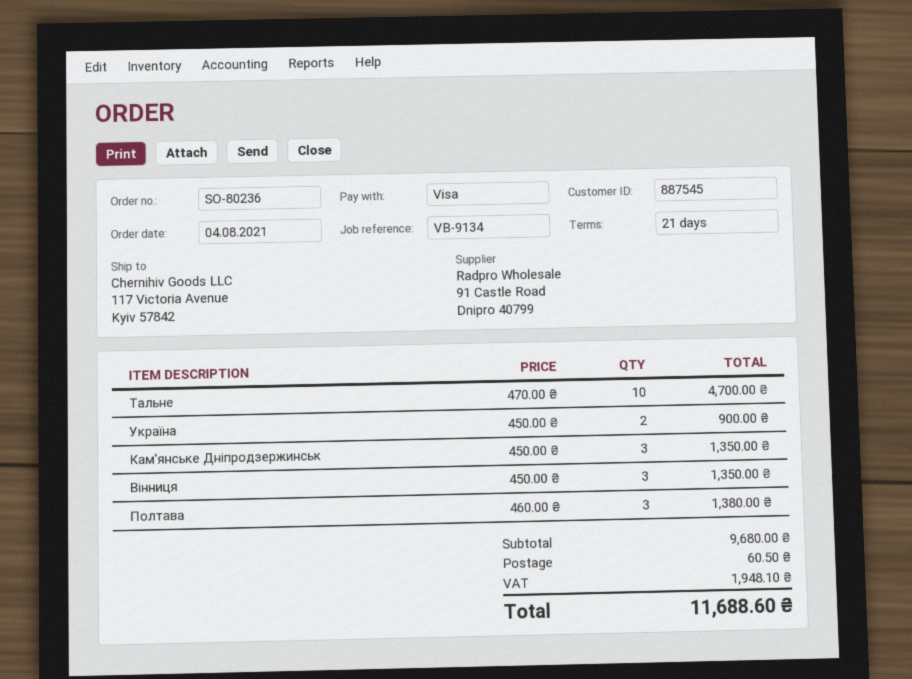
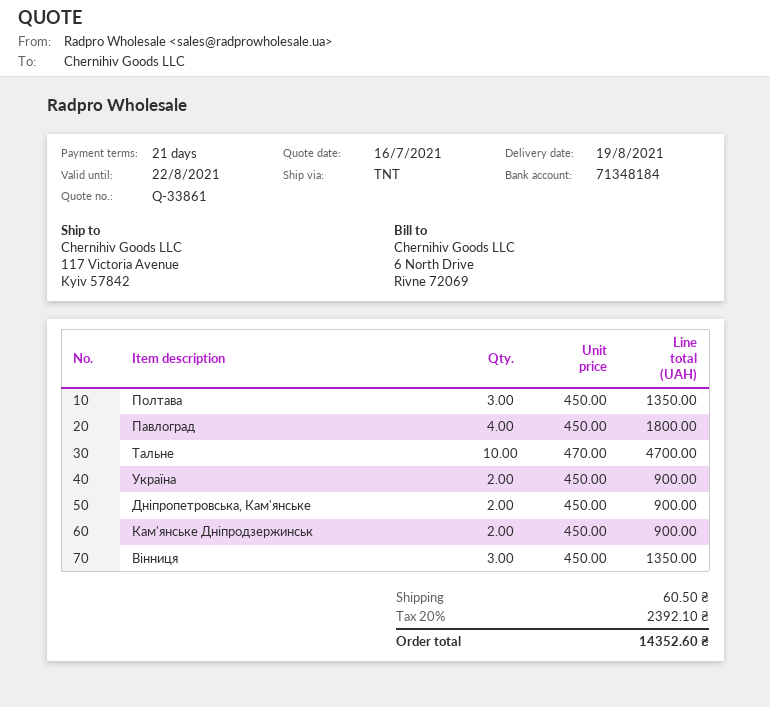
Кам'янське Дніпродзержинськ: 3 x 450.00 = 1350.00 -> 2 x 450.00 = 900.00
Полтава: 3 x 460.00 = 1380.00 -> 3 x 450.00 = 1350.00
Павлоград: none -> 4 x 450.00 = 1800.00
Дніпропетровська, Кам'янське: none -> 2 x 450.00 = 900.00
tax: 1948.10 -> 2392.10
total: 11688.60 -> 14352.60

